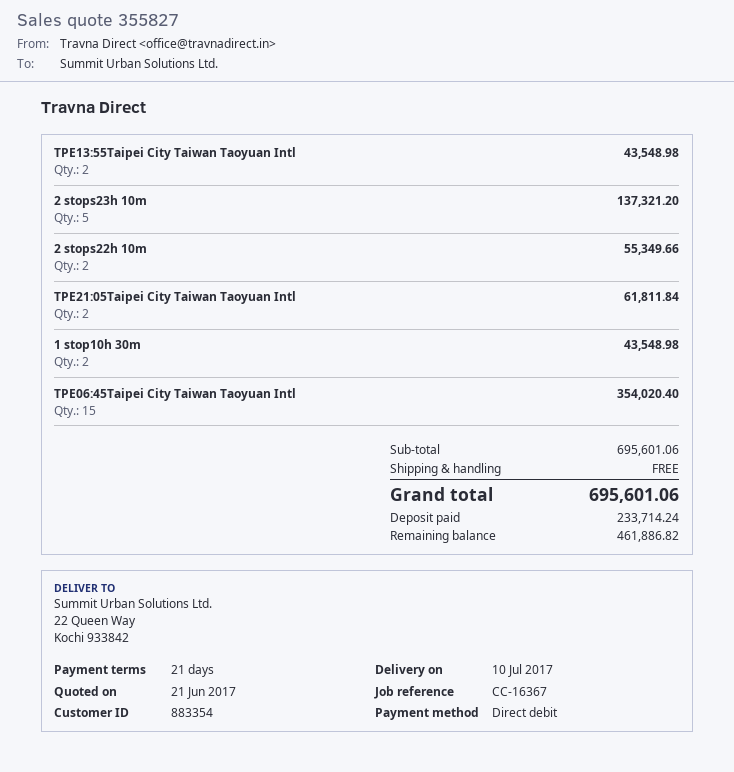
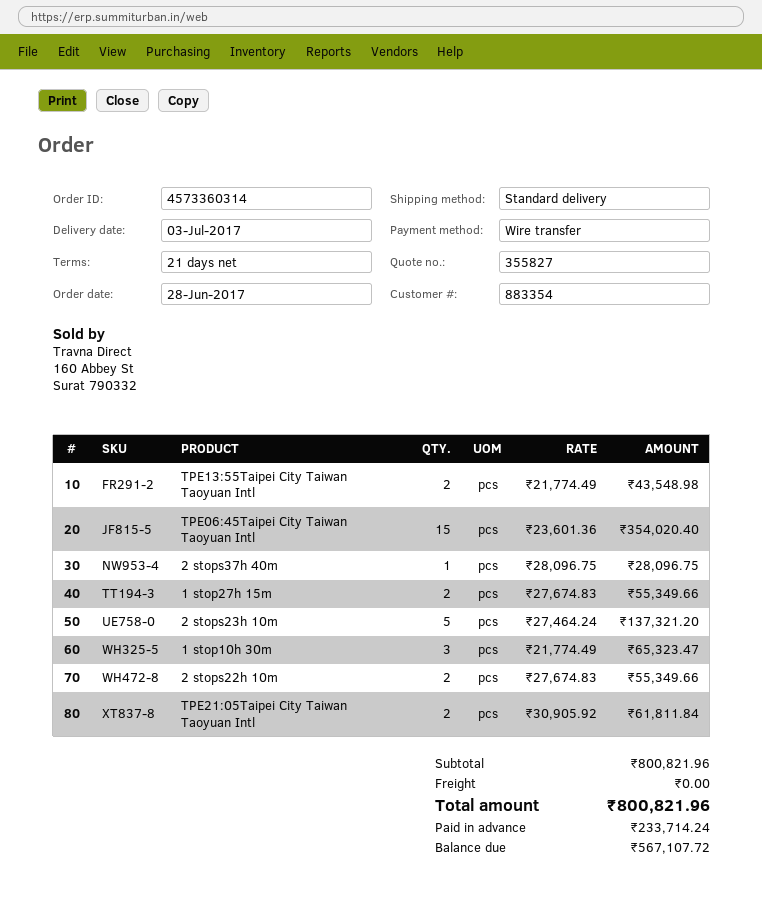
delivery date: 2017-07-10 -> 2017-07-03
payment method: direct debit -> bank transfer
1 stop10h 30m: 2 for 43548.98 -> 3 for 65323.47
2 stops37h 40m: none -> 1 for 28096.75
1 stop27h 15m: none -> 2 for 55349.66
subtotal: 695601.06 -> 800821.96
total: 695601.06 -> 800821.96
balance: 461886.82 -> 567107.72

